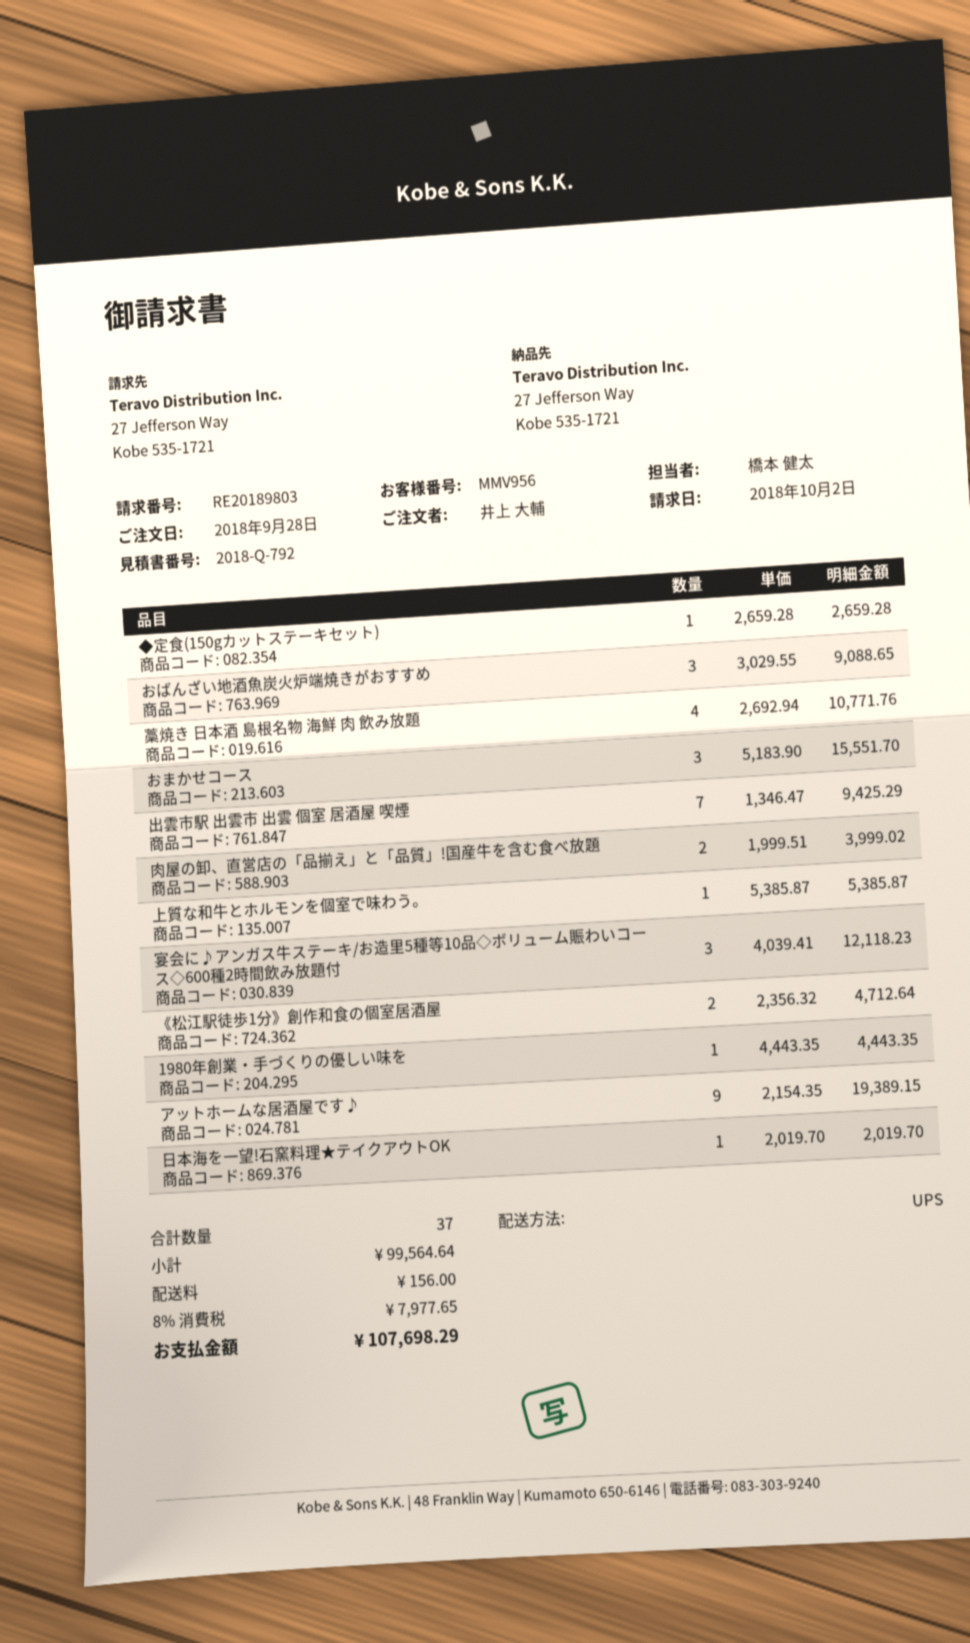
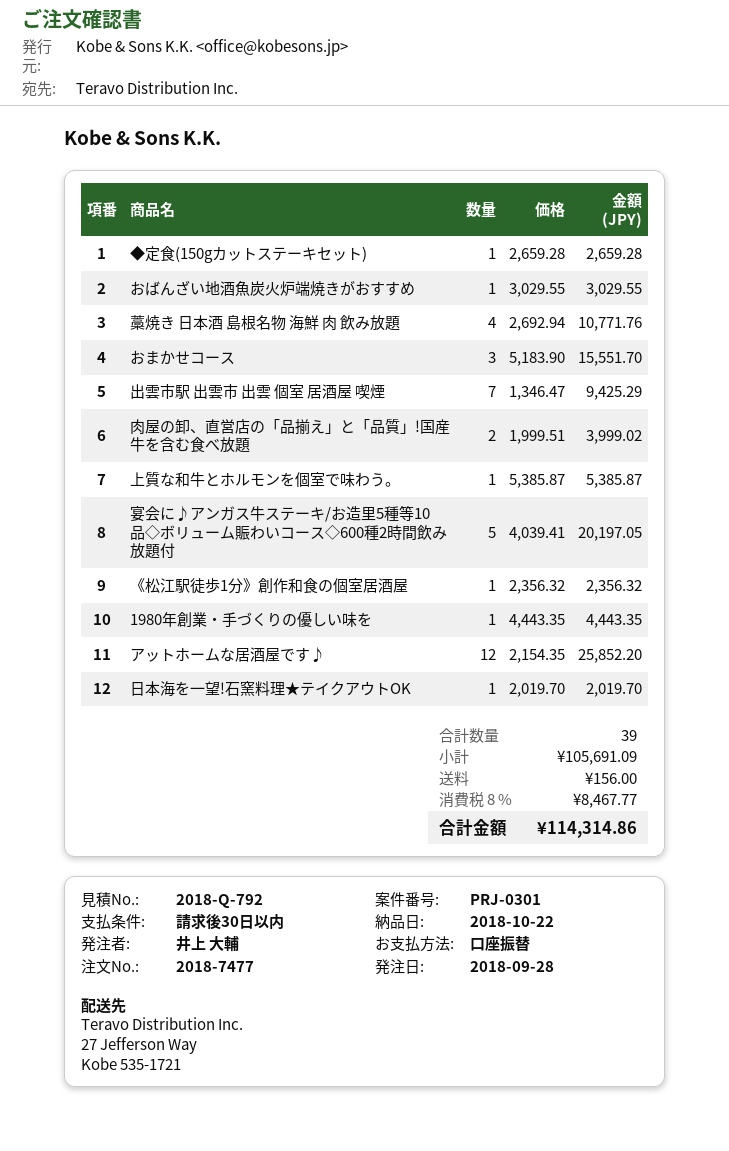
おばんざい地酒魚炭火炉端焼きがおすすめ: 3 x 3029.55 = 9088.65 -> 1 x 3029.55 = 3029.55
宴会に♪アンガス牛ステーキ/お造里5種等10品◇ボリューム賑わいコース◇600種2時間飲み放題付: 3 x 4039.41 = 12118.23 -> 5 x 4039.41 = 20197.05
《松江駅徒歩1分》創作和食の個室居酒屋: 2 x 2356.32 = 4712.64 -> 1 x 2356.32 = 2356.32
アットホームな居酒屋です♪: 9 x 2154.35 = 19389.15 -> 12 x 2154.35 = 25852.20
total quantity: 37 -> 39
subtotal: 99564.64 -> 105691.09
tax: 8% = 7977.65 -> 8% = 8467.77
total: 107698.29 -> 114314.86

